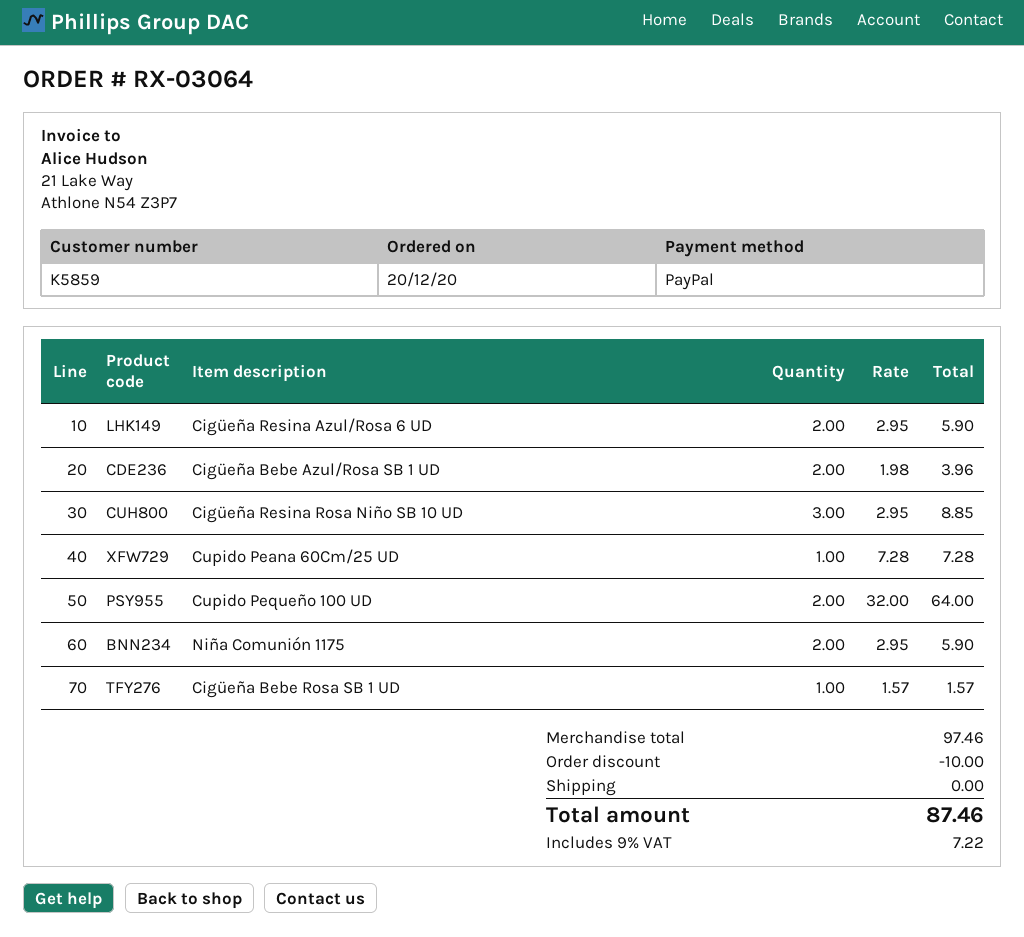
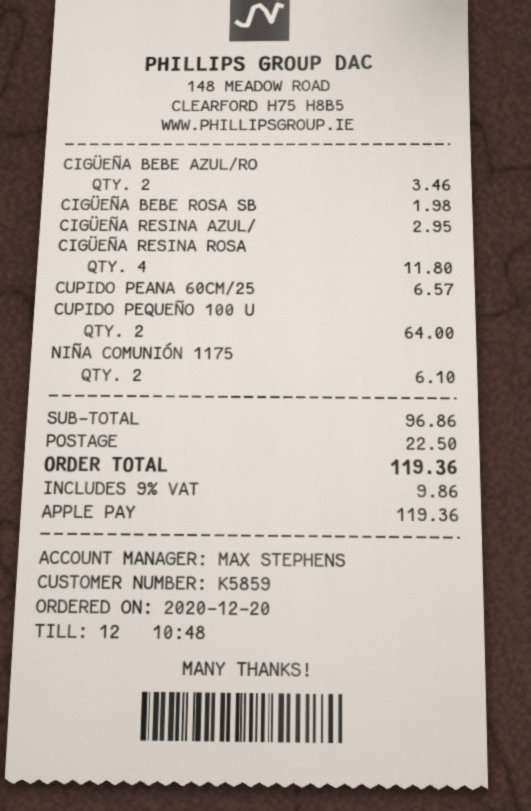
payment method: PayPal -> Apple Pay
Cigüeña Resina Azul/Rosa 6 UD: 2 for 5.90 -> 1 for 2.95
Cigüeña Bebe Azul/Rosa SB 1 UD: 2 for 3.96 -> 2 for 3.46
Cigüeña Resina Rosa Niño SB 10 UD: 3 for 8.85 -> 4 for 11.80
Cupido Peana 60Cm/25 UD: 1 for 7.28 -> 1 for 6.57
Niña Comunión 1175: 2 for 5.90 -> 2 for 6.10
Cigüeña Bebe Rosa SB 1 UD: 1 for 1.57 -> 1 for 1.98
subtotal: 97.46 -> 96.86
discount: 10.00 -> none
shipping: 0.00 -> 22.50
tax: 9% = 7.22 -> 9% = 9.86
total: 87.46 -> 119.36

